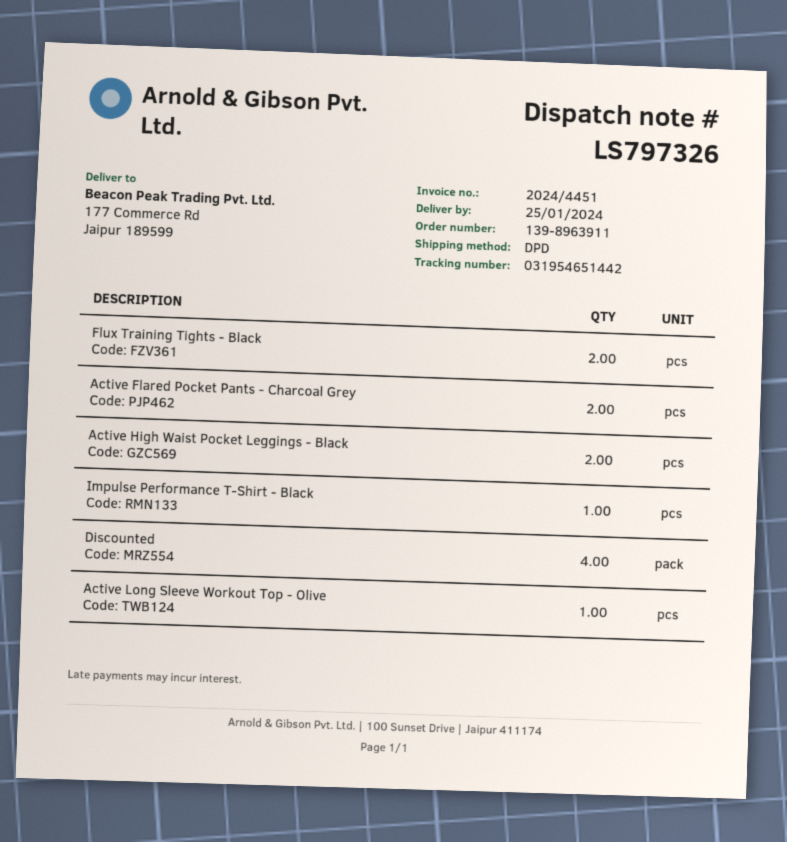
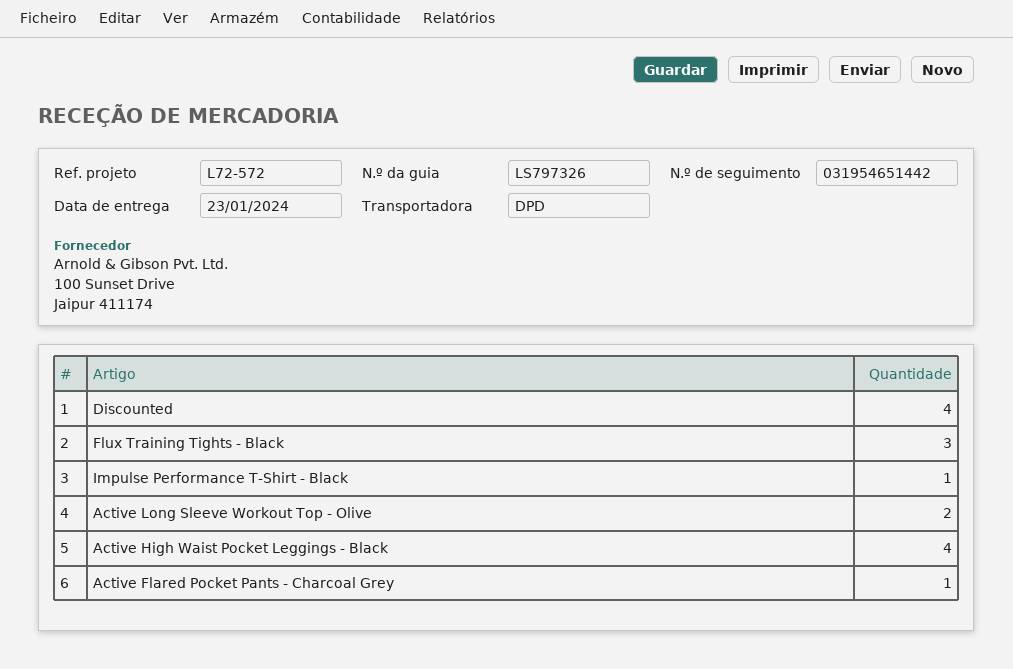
delivery date: 2024-01-25 -> 2024-01-23
Flux Training Tights - Black: 2 -> 3
Active Flared Pocket Pants - Charcoal Grey: 2 -> 1
Active High Waist Pocket Leggings - Black: 2 -> 4
Active Long Sleeve Workout Top - Olive: 1 -> 2

